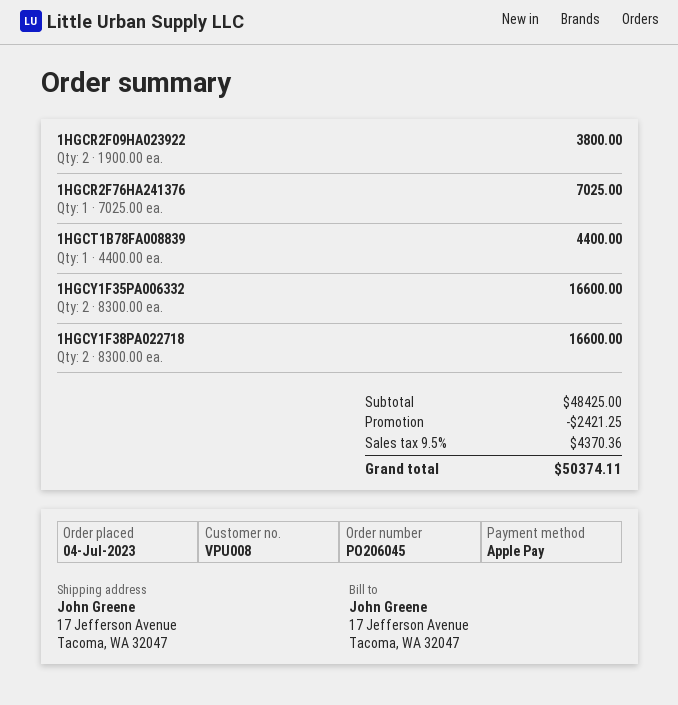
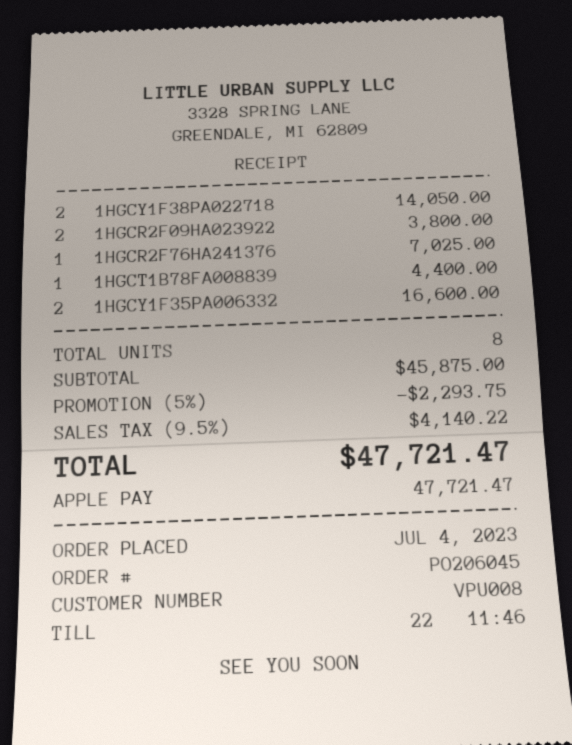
1HGCY1F38PA022718: 2 for 16600.00 -> 2 for 14050.00
subtotal: 48425.00 -> 45875.00
discount: 2421.25 -> 2293.75
tax: 9.5% = 4370.36 -> 9.5% = 4140.22
total: 50374.11 -> 47721.47

